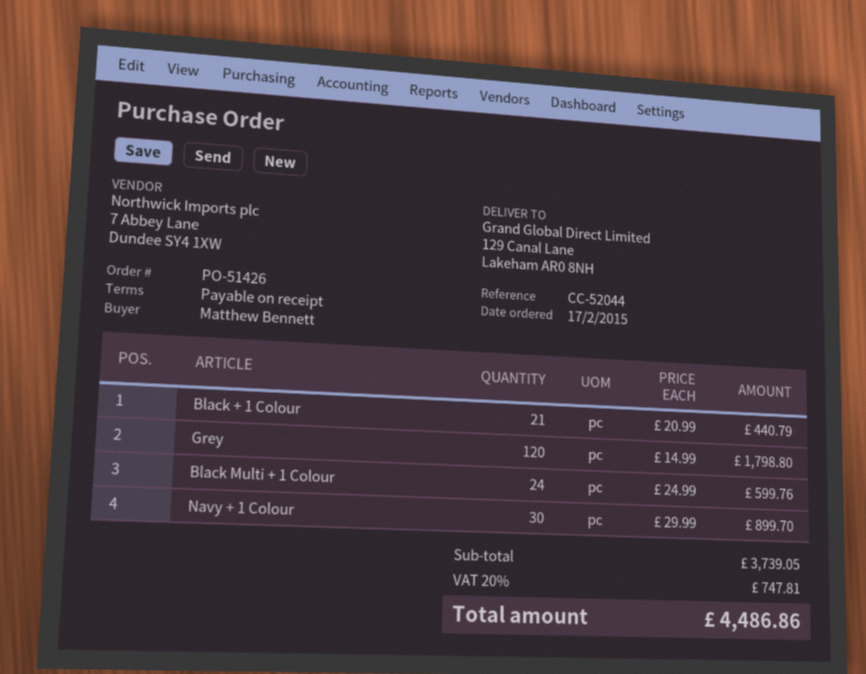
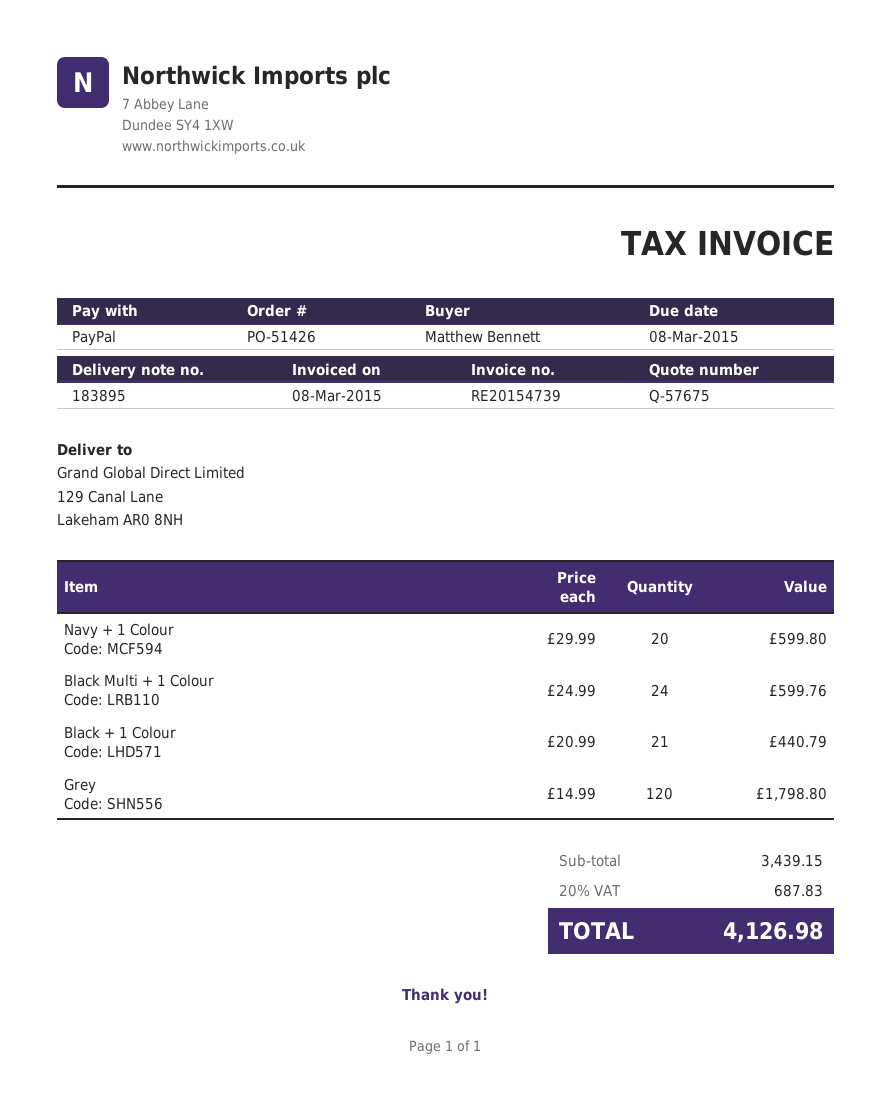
Navy + 1 Colour: 30 x 29.99 = 899.70 -> 20 x 29.99 = 599.80
subtotal: 3739.05 -> 3439.15
tax: 20% = 747.81 -> 20% = 687.83
total: 4486.86 -> 4126.98

